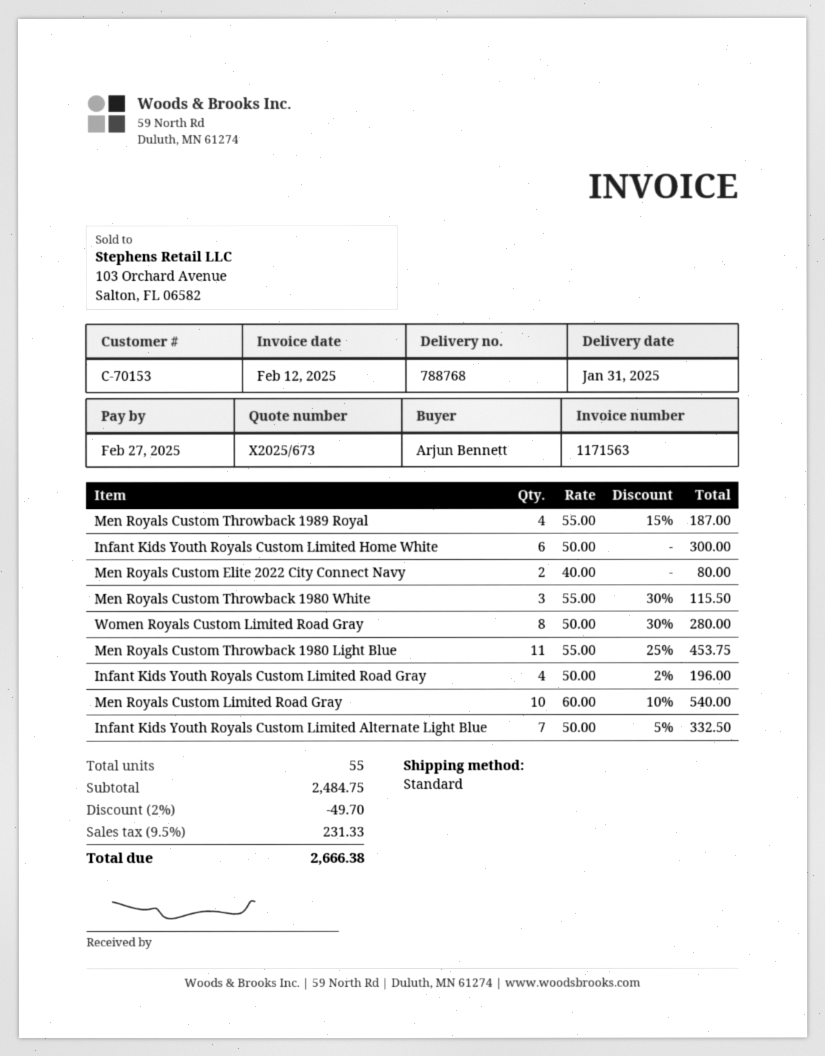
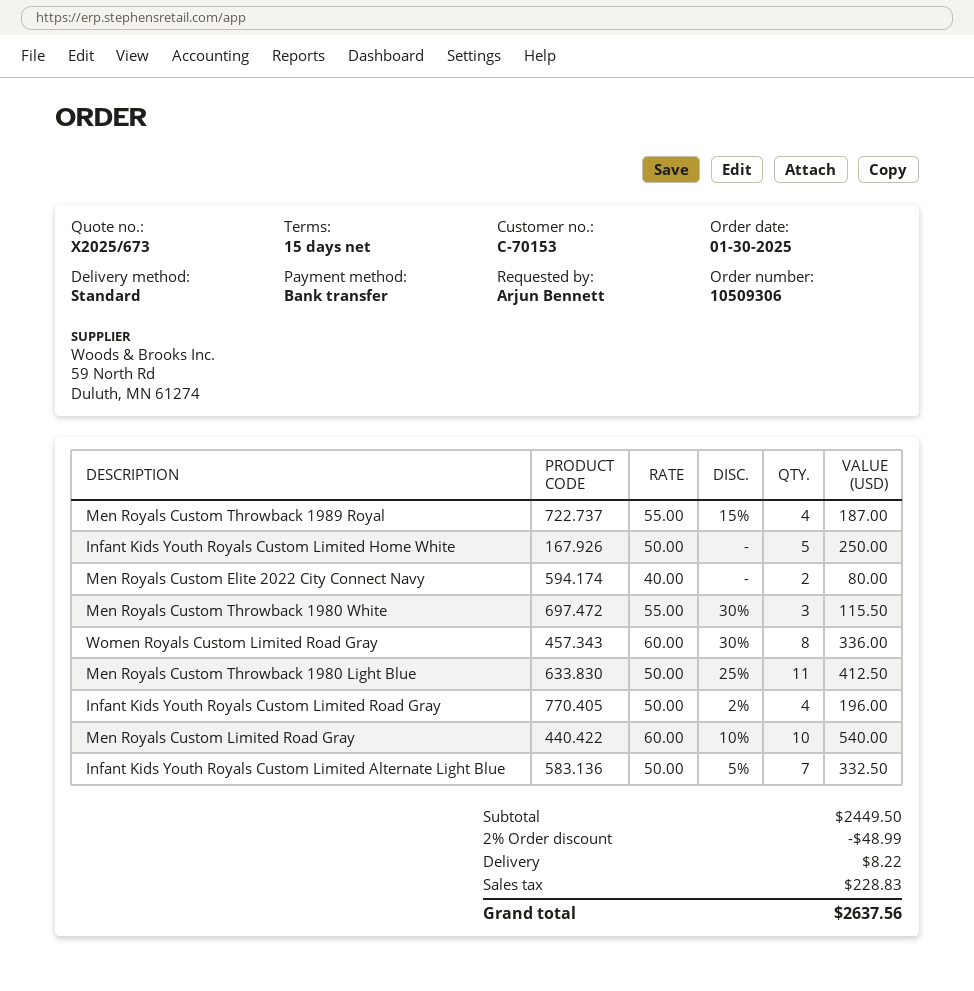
Infant Kids Youth Royals Custom Limited Home White: 6 x 50.00 = 300.00 -> 5 x 50.00 = 250.00
Women Royals Custom Limited Road Gray: 8 x 50.00 - 30% = 280.00 -> 8 x 60.00 - 30% = 336.00
Men Royals Custom Throwback 1980 Light Blue: 11 x 55.00 - 25% = 453.75 -> 11 x 50.00 - 25% = 412.50
subtotal: 2484.75 -> 2449.50
discount: 2% = 49.70 -> 2% = 48.99
shipping: none -> 8.22
tax: 231.33 -> 228.83
total: 2666.38 -> 2637.56

